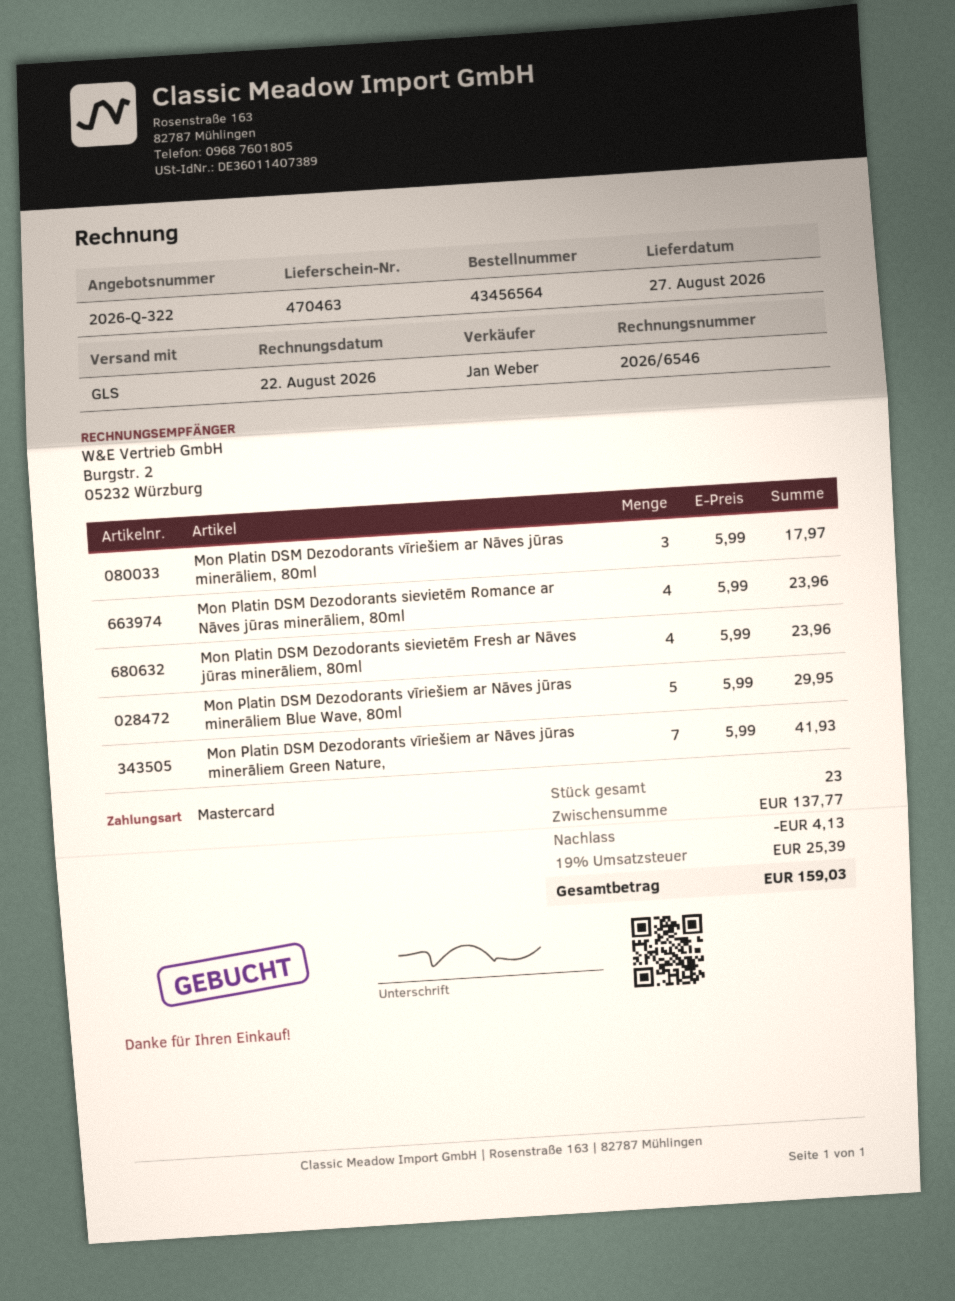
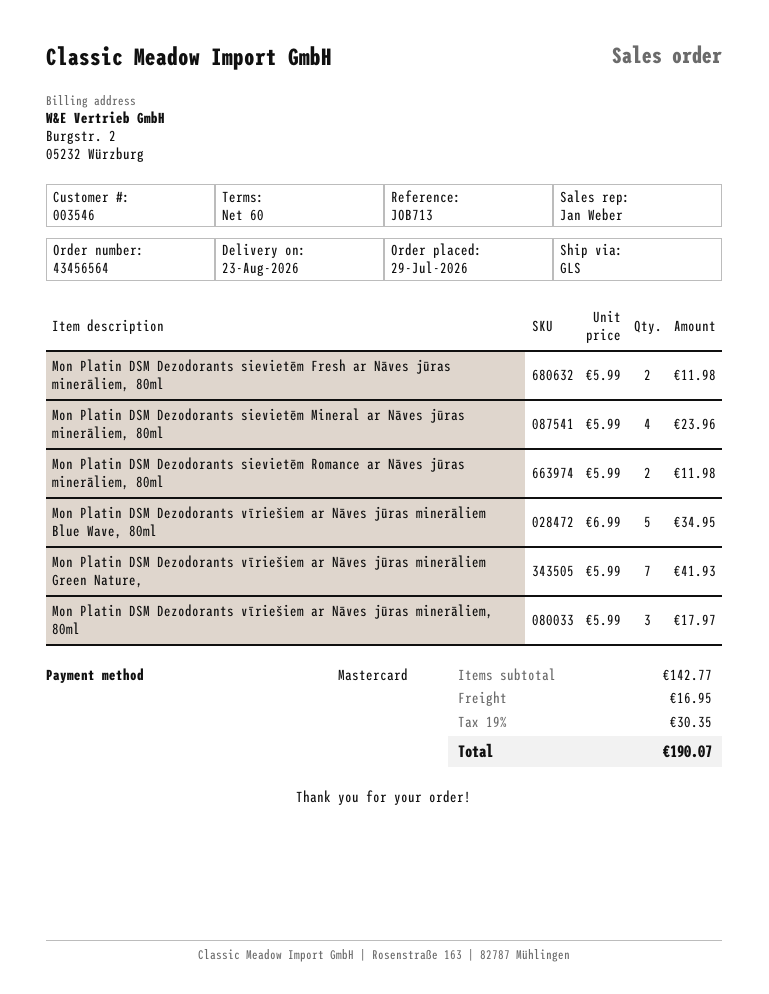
delivery date: 2026-08-27 -> 2026-08-23
Mon Platin DSM Dezodorants sievietēm Romance ar Nāves jūras minerāliem, 80ml: 4 x 5.99 = 23.96 -> 2 x 5.99 = 11.98
Mon Platin DSM Dezodorants sievietēm Fresh ar Nāves jūras minerāliem, 80ml: 4 x 5.99 = 23.96 -> 2 x 5.99 = 11.98
Mon Platin DSM Dezodorants vīriešiem ar Nāves jūras minerāliem Blue Wave, 80ml: 5 x 5.99 = 29.95 -> 5 x 6.99 = 34.95
Mon Platin DSM Dezodorants sievietēm Mineral ar Nāves jūras minerāliem, 80ml: none -> 4 x 5.99 = 23.96
subtotal: 137.77 -> 142.77
discount: 4.13 -> none
shipping: none -> 16.95
tax: 19% = 25.39 -> 19% = 30.35
total: 159.03 -> 190.07

